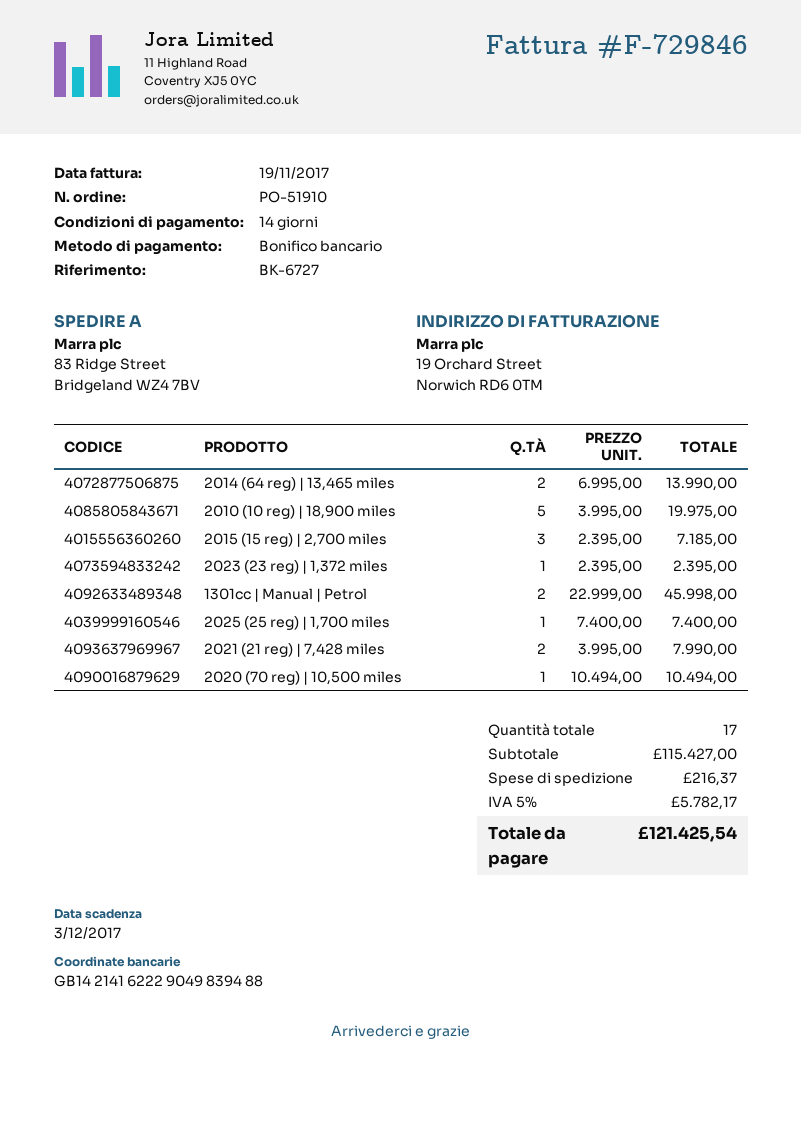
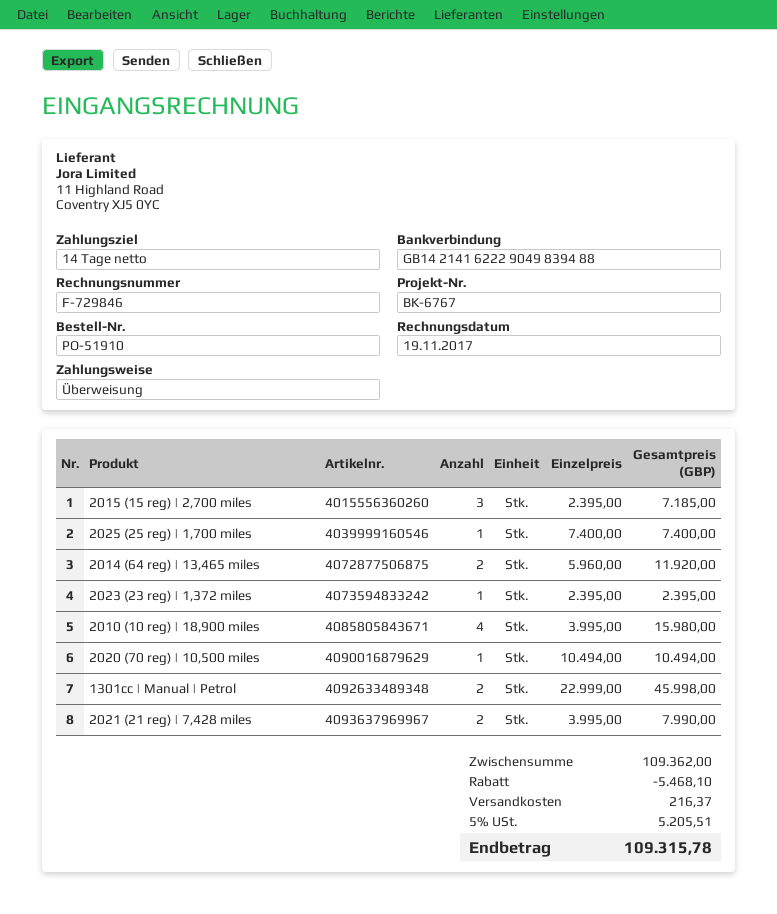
reference: BK-6727 -> BK-6767
2014 (64 reg) | 13,465 miles: 2 x 6995.00 = 13990.00 -> 2 x 5960.00 = 11920.00
2010 (10 reg) | 18,900 miles: 5 x 3995.00 = 19975.00 -> 4 x 3995.00 = 15980.00
subtotal: 115427.00 -> 109362.00
discount: none -> 5468.10
tax: 5% = 5782.17 -> 5% = 5205.51
total: 121425.54 -> 109315.78

